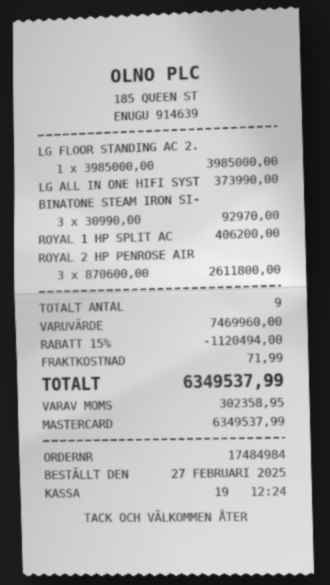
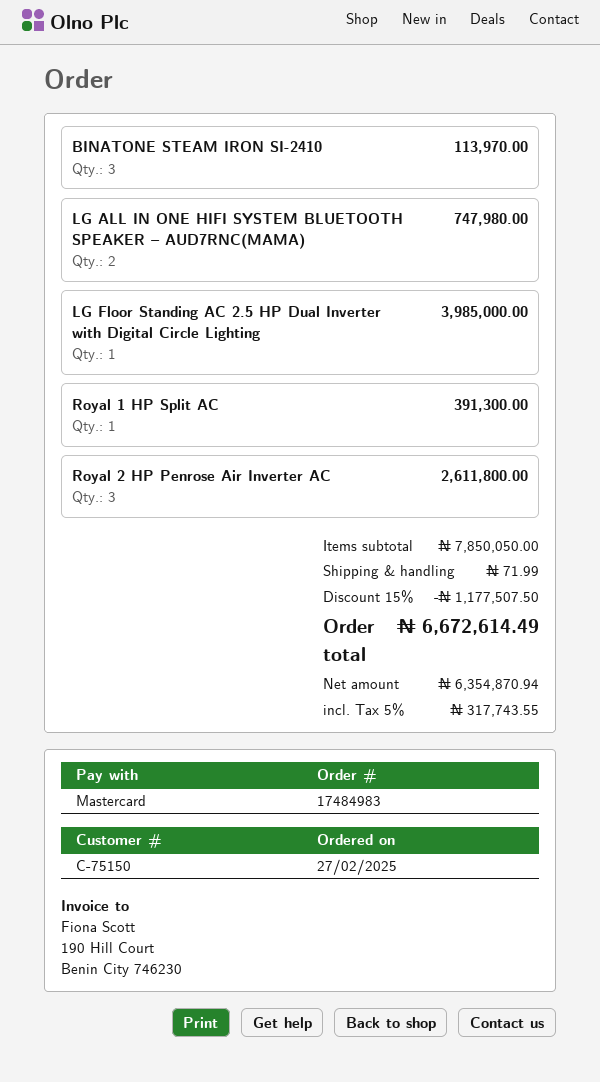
order number: 17484984 -> 17484983
LG ALL IN ONE HIFI SYST: 1 for 373990.00 -> 2 for 747980.00
BINATONE STEAM IRON SI-: 3 for 92970.00 -> 3 for 113970.00
ROYAL 1 HP SPLIT AC: 1 for 406200.00 -> 1 for 391300.00
subtotal: 7469960.00 -> 7850050.00
discount: 15% = 1120494.00 -> 15% = 1177507.50
tax: 302358.95 -> 317743.55
total: 6349537.99 -> 6672614.49

